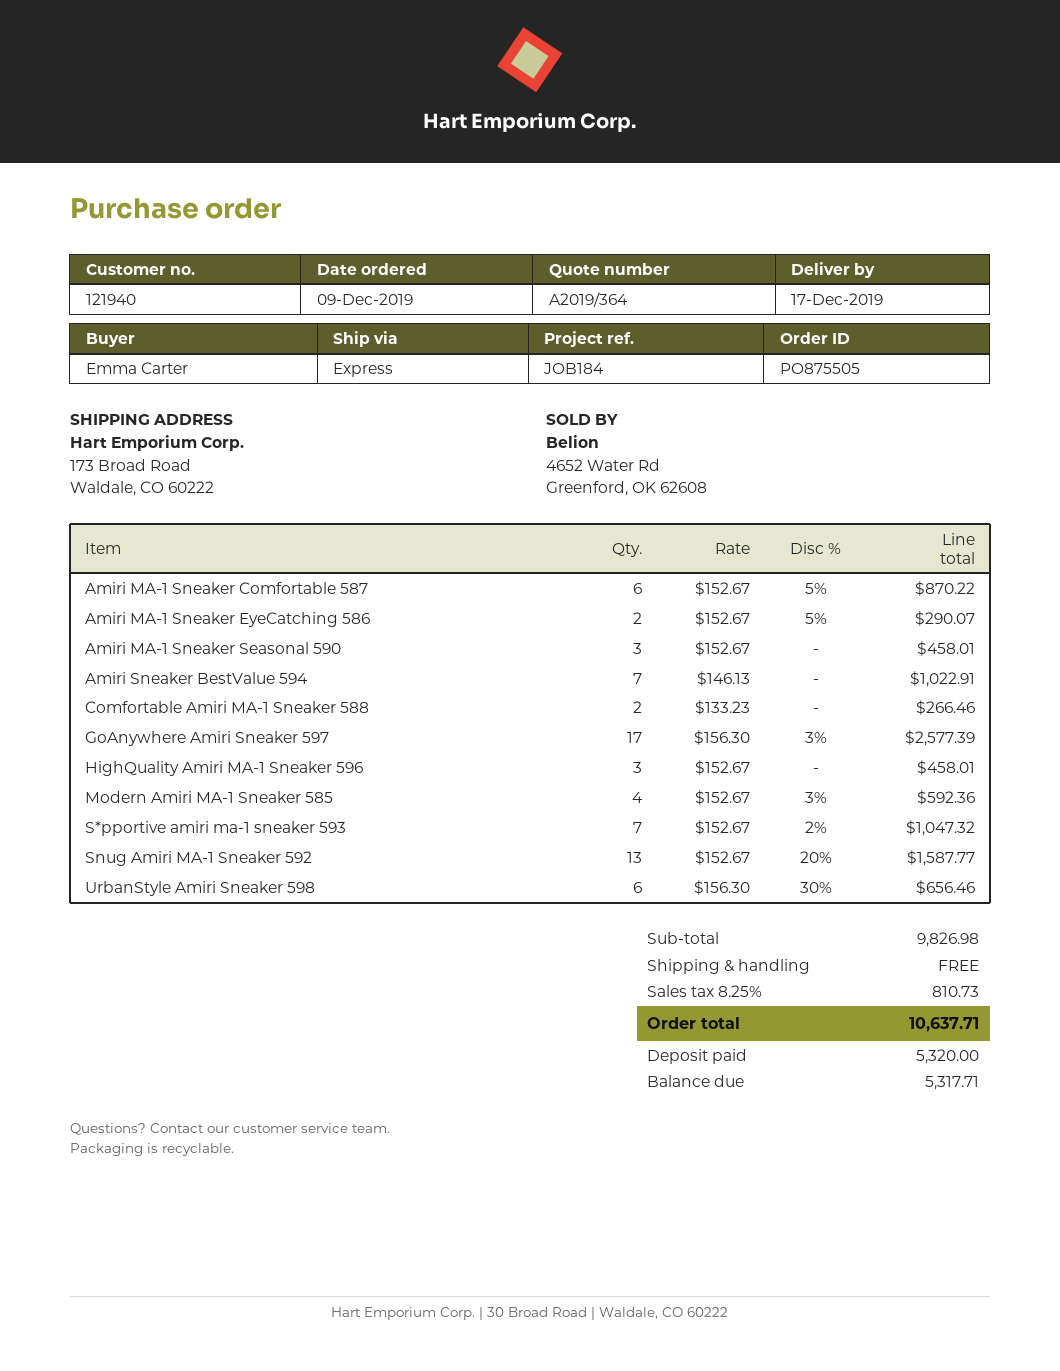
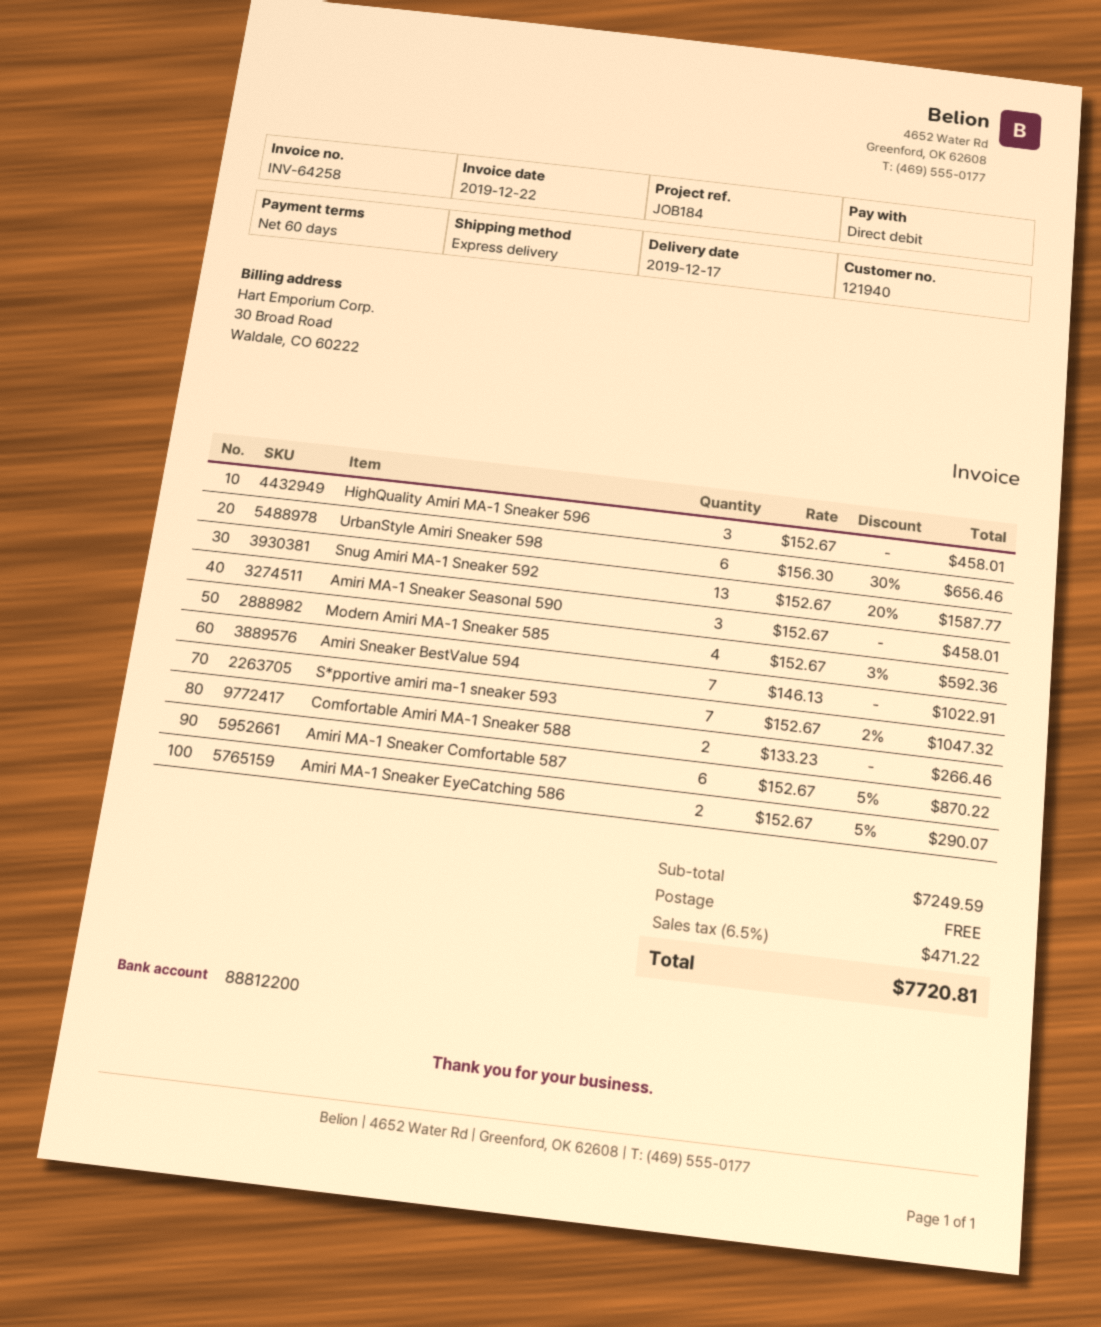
GoAnywhere Amiri Sneaker 597: 17 x 156.30 - 3% = 2577.39 -> none
subtotal: 9826.98 -> 7249.59
tax: 8.25% = 810.73 -> 6.5% = 471.22
total: 10637.71 -> 7720.81

